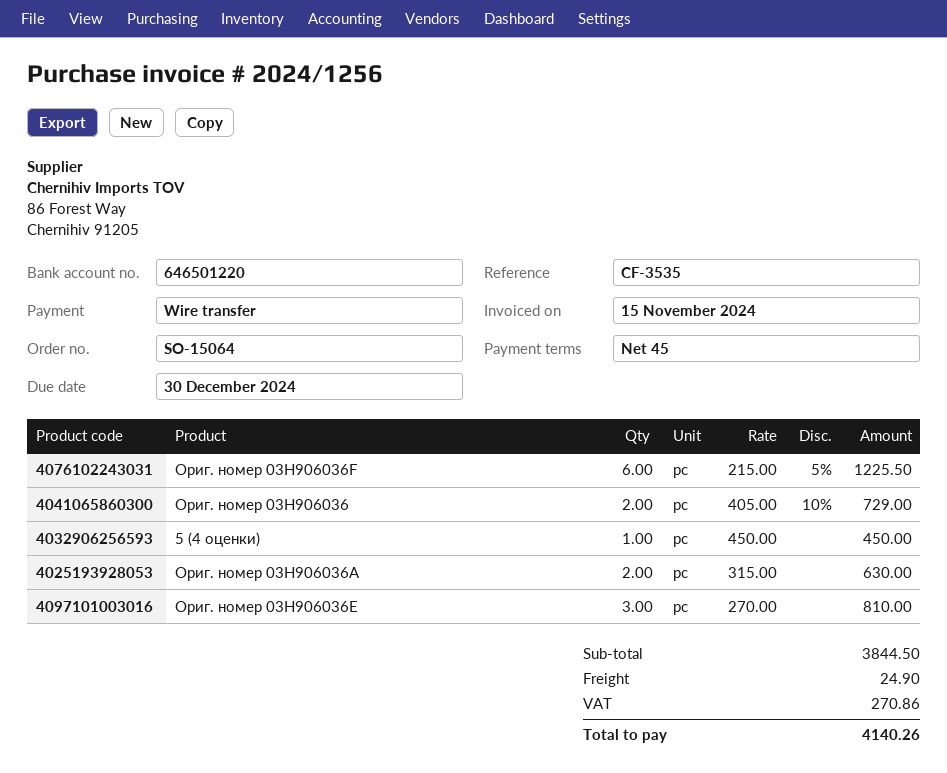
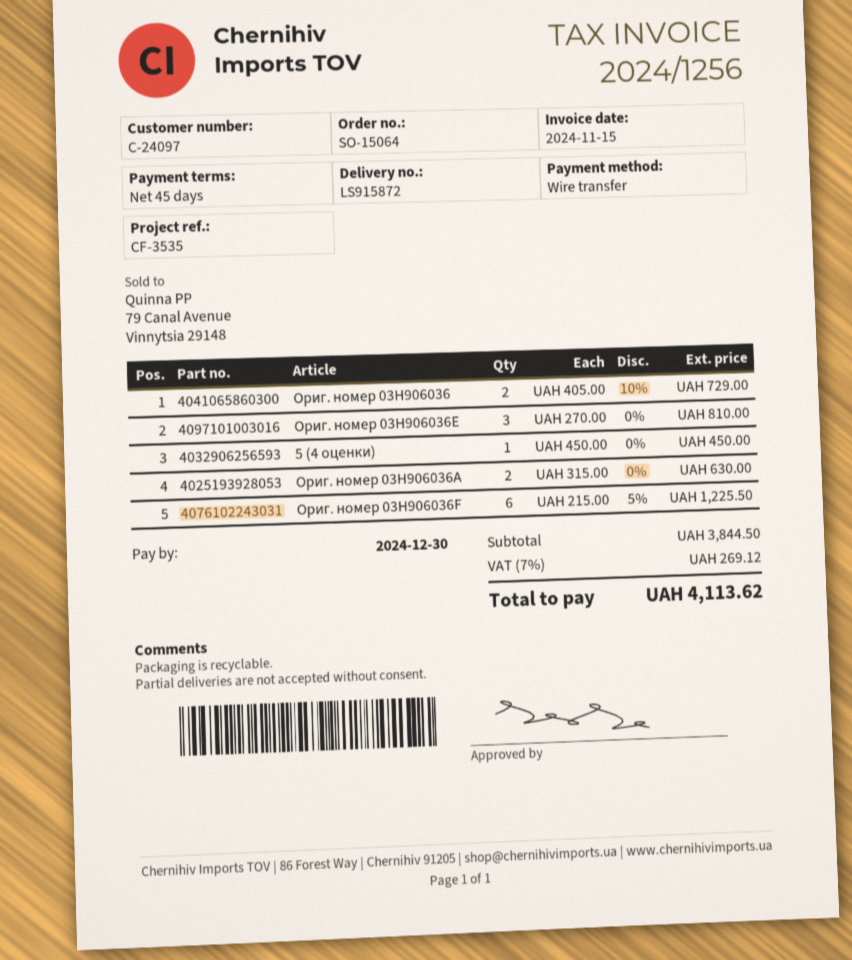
shipping: 24.90 -> none
tax: 270.86 -> 269.12
total: 4140.26 -> 4113.62

